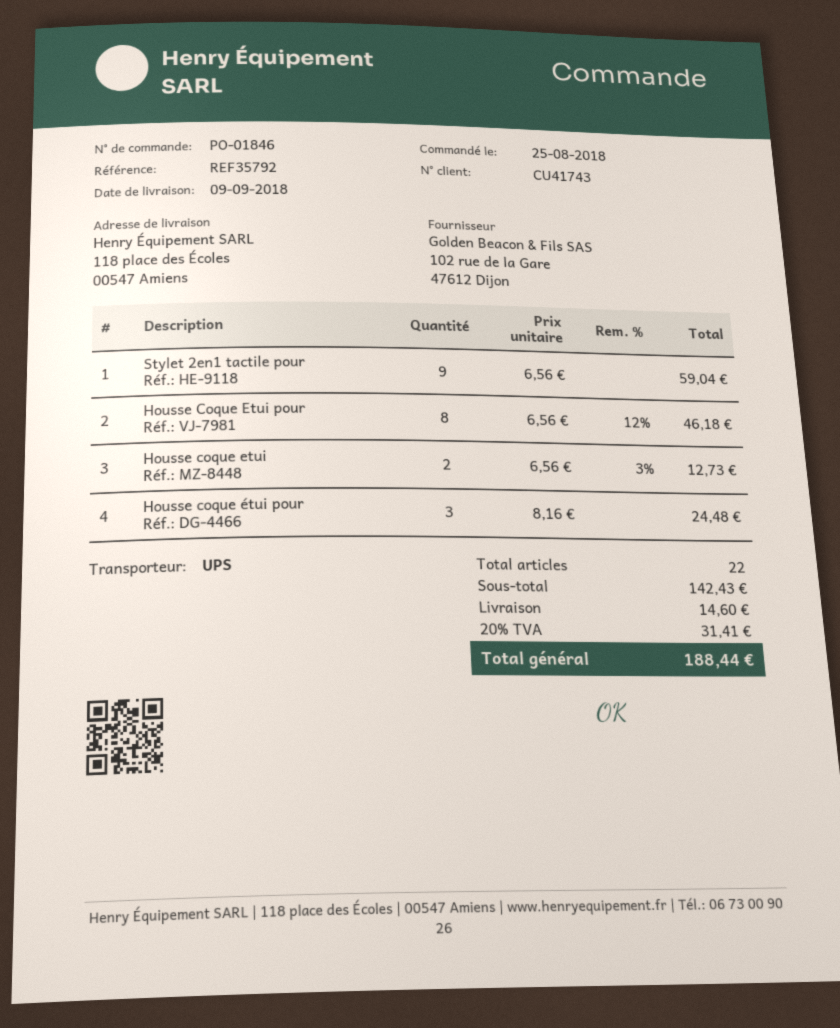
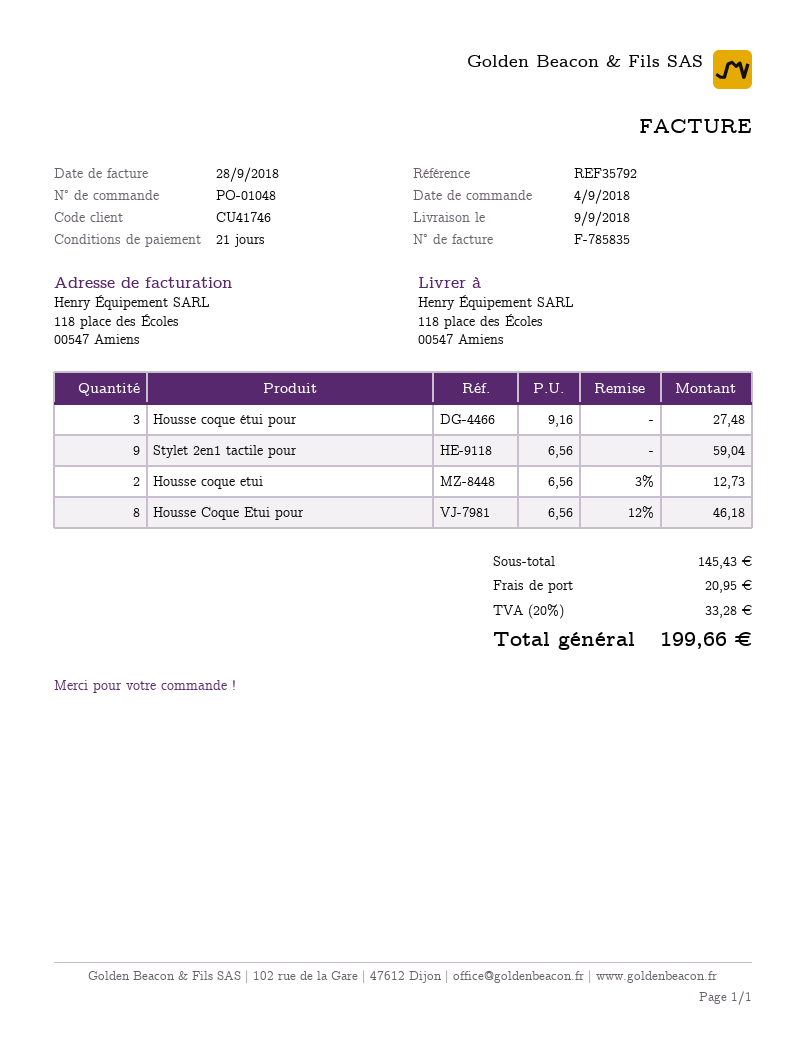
order number: PO-01846 -> PO-01048
order date: 2018-08-25 -> 2018-09-04
customer number: CU41743 -> CU41746
Housse coque étui pour: 3 x 8.16 = 24.48 -> 3 x 9.16 = 27.48
subtotal: 142.43 -> 145.43
shipping: 14.60 -> 20.95
tax: 20% = 31.41 -> 20% = 33.28
total: 188.44 -> 199.66

